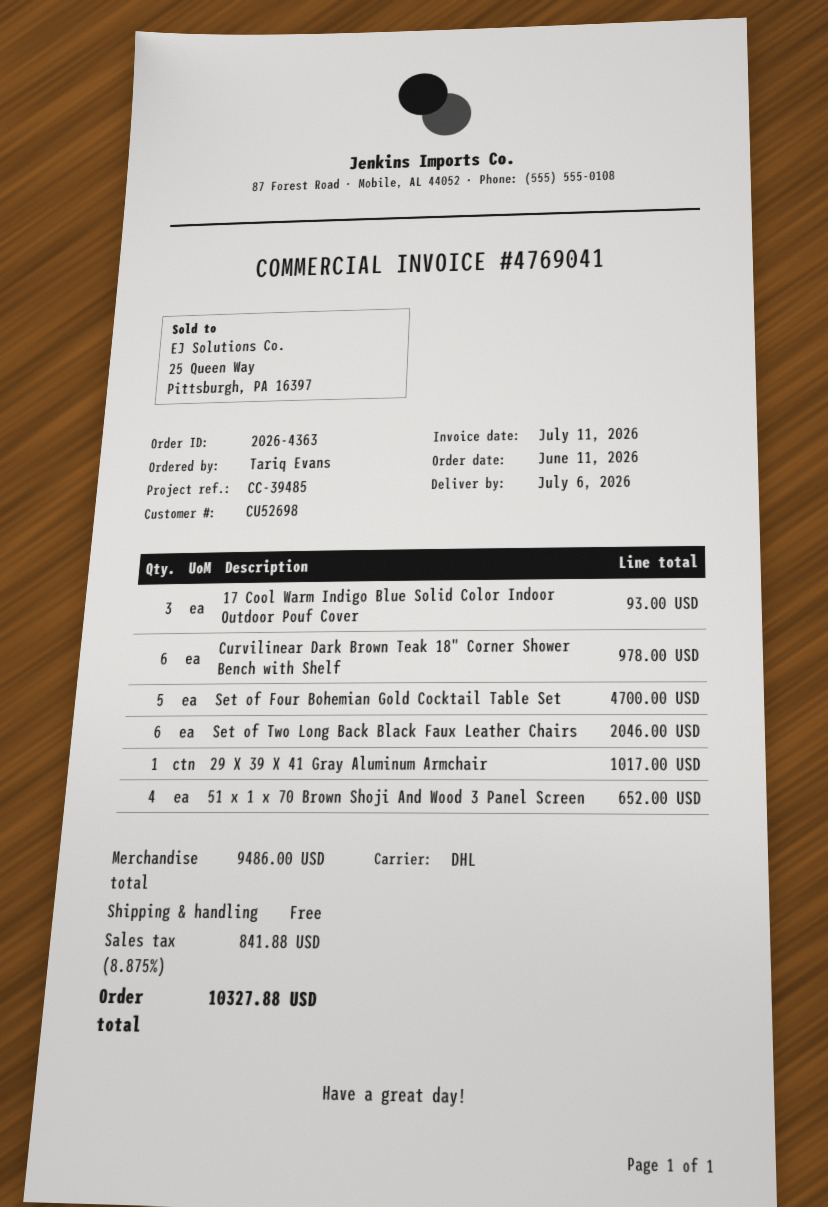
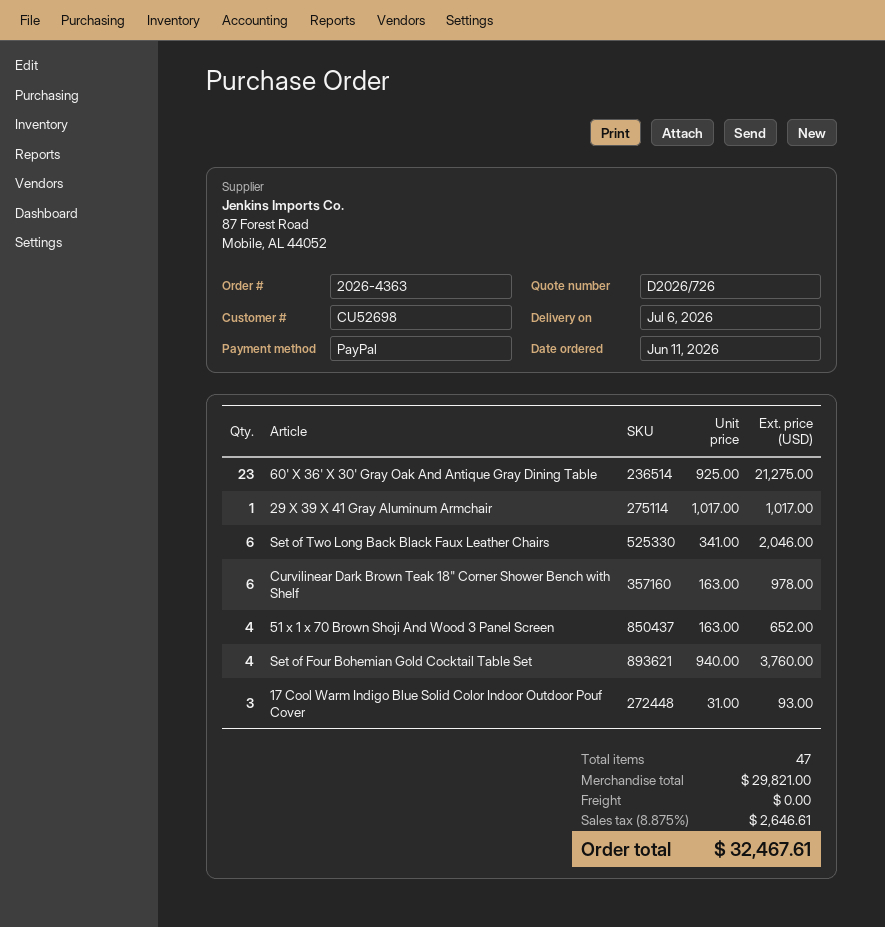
Set of Four Bohemian Gold Cocktail Table Set: 5 for 4700.00 -> 4 for 3760.00
60' X 36' X 30' Gray Oak And Antique Gray Dining Table: none -> 23 for 21275.00
subtotal: 9486.00 -> 29821.00
tax: 8.875% = 841.88 -> 8.875% = 2646.61
total: 10327.88 -> 32467.61

